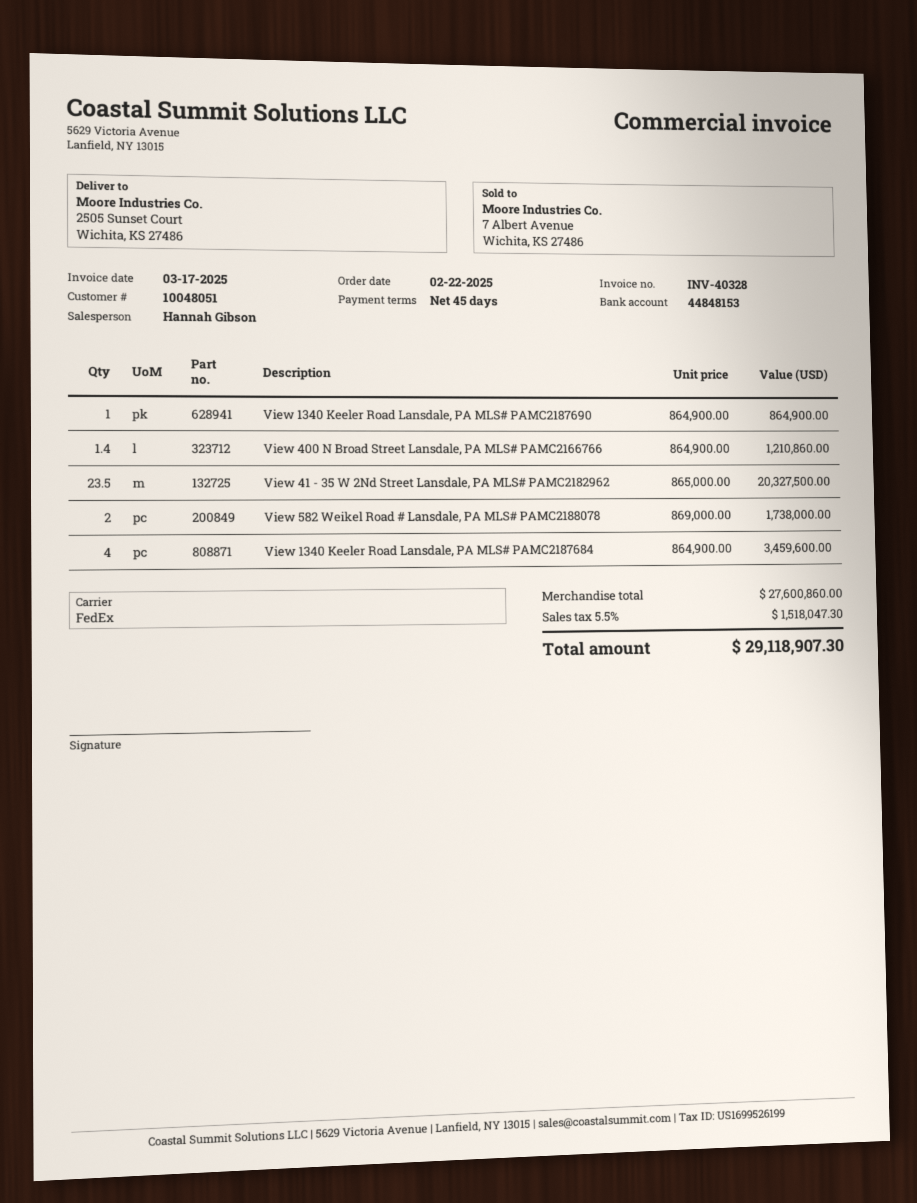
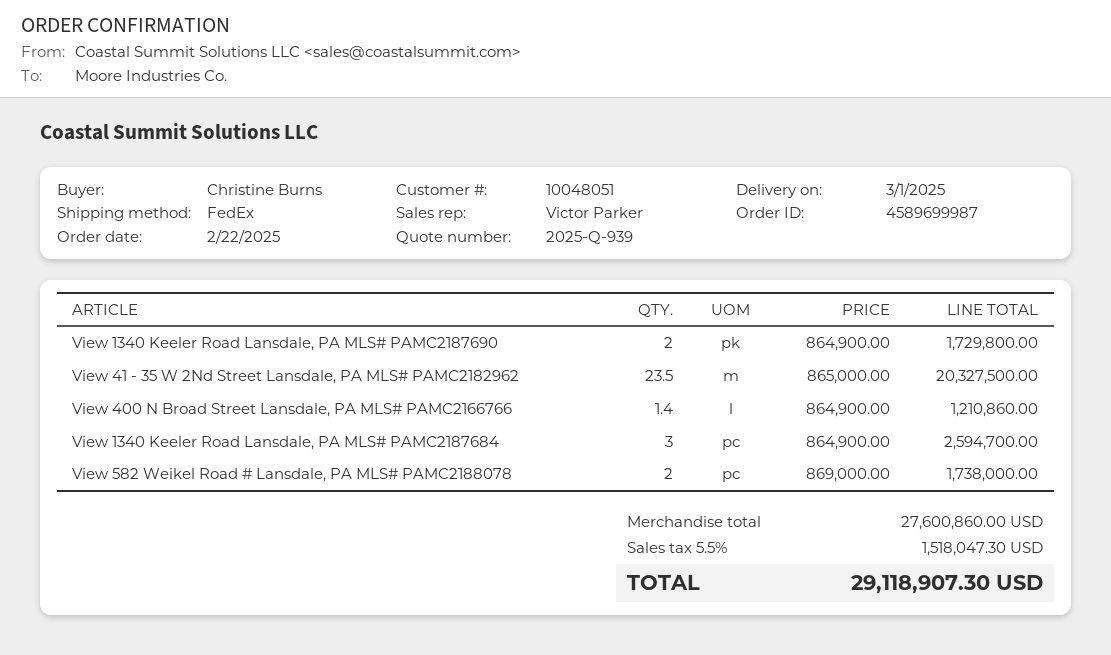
sales rep: Hannah Gibson -> Victor Parker
View 1340 Keeler Road Lansdale, PA MLS# PAMC2187690: 1 x 864900.00 = 864900.00 -> 2 x 864900.00 = 1729800.00
View 1340 Keeler Road Lansdale, PA MLS# PAMC2187684: 4 x 864900.00 = 3459600.00 -> 3 x 864900.00 = 2594700.00

